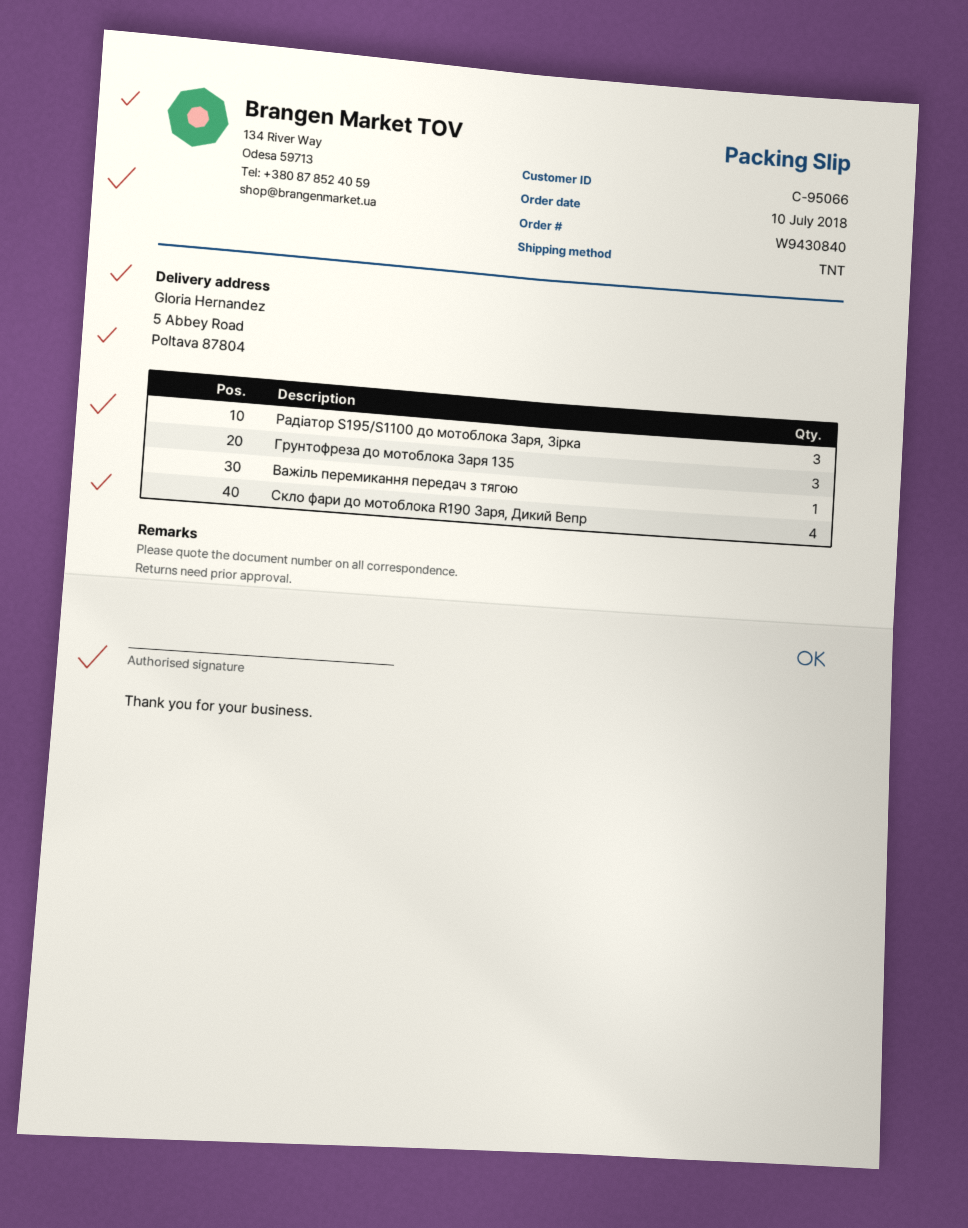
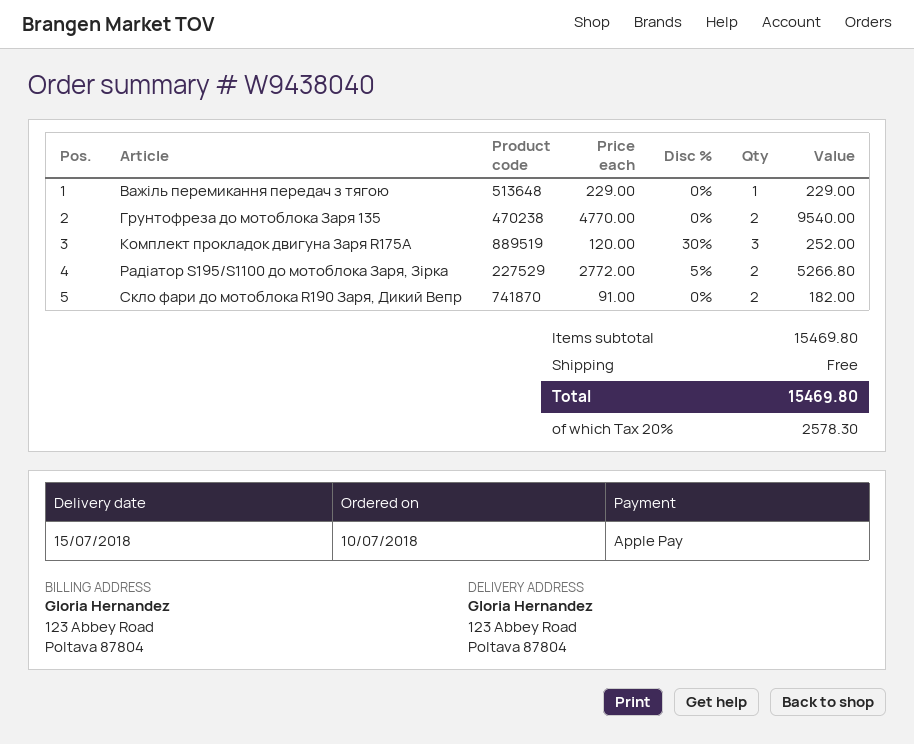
order number: W9430840 -> W9438040
ship to: 5 Abbey Road, Poltava 87804 -> 123 Abbey Road, Poltava 87804
Радіатор S195/S1100 до мотоблока Заря, Зірка: 3 -> 2
Грунтофреза до мотоблока Заря 135: 3 -> 2
Скло фари до мотоблока R190 Заря, Дикий Вепр: 4 -> 2
Комплект прокладок двигуна Заря R175А: none -> 3

